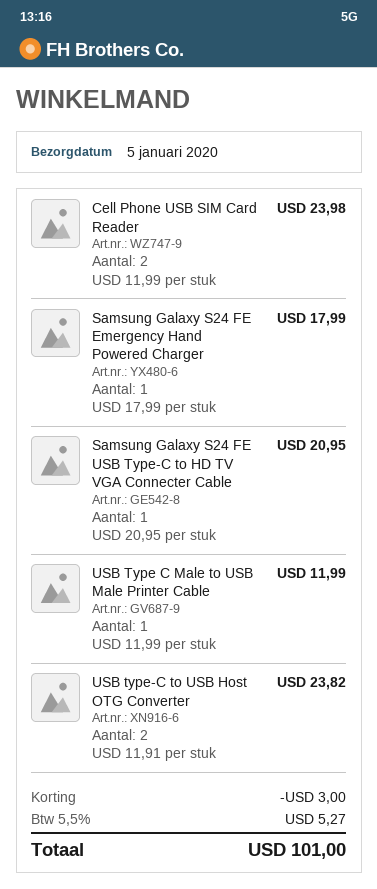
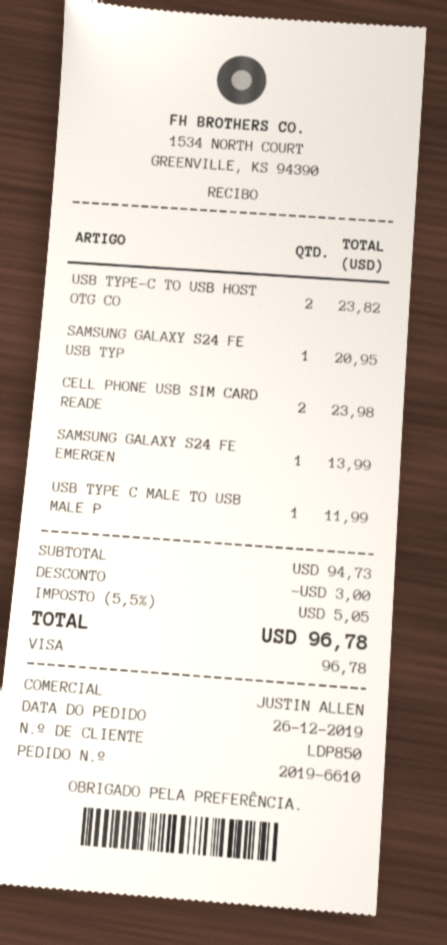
Samsung Galaxy S24 FE Emergency Hand Powered Charger: 1 for 17.99 -> 1 for 13.99
tax: 5.5% = 5.27 -> 5.5% = 5.05
total: 101.00 -> 96.78

